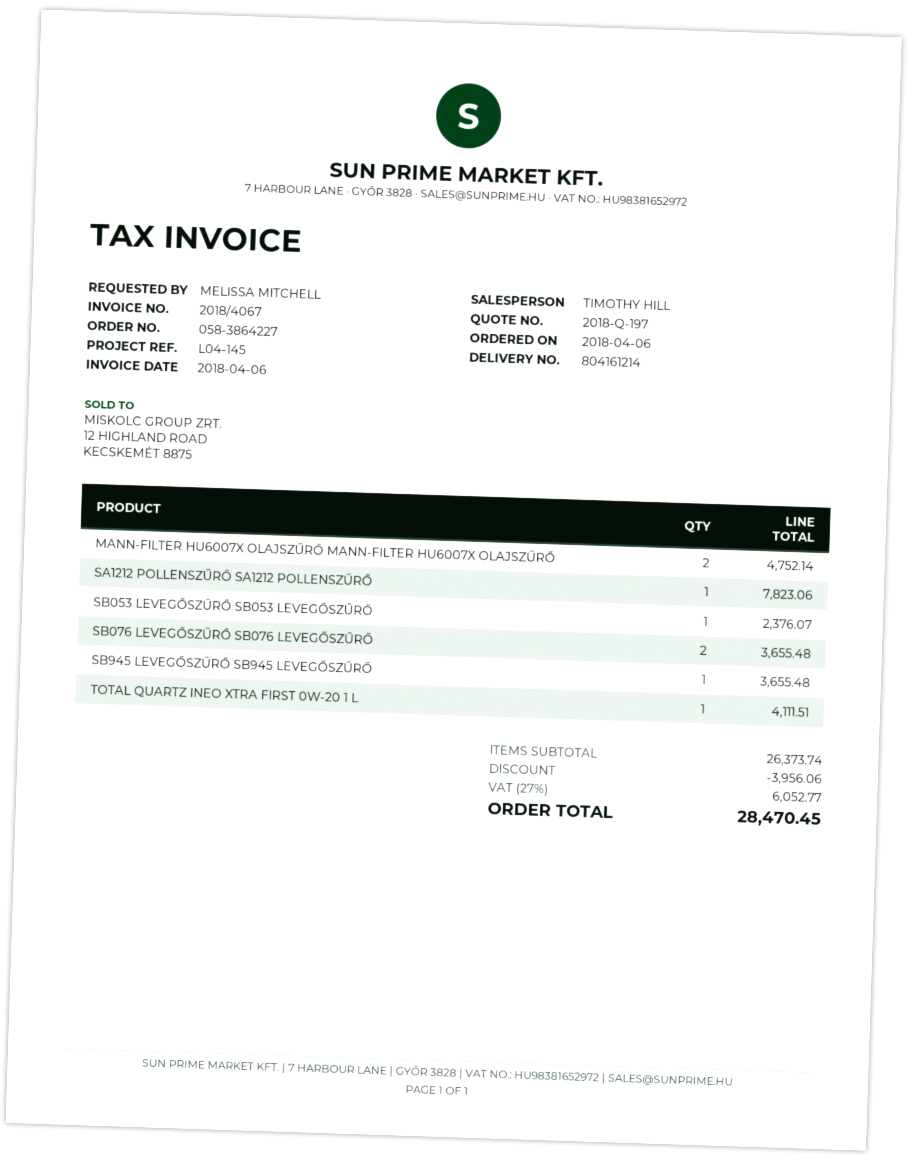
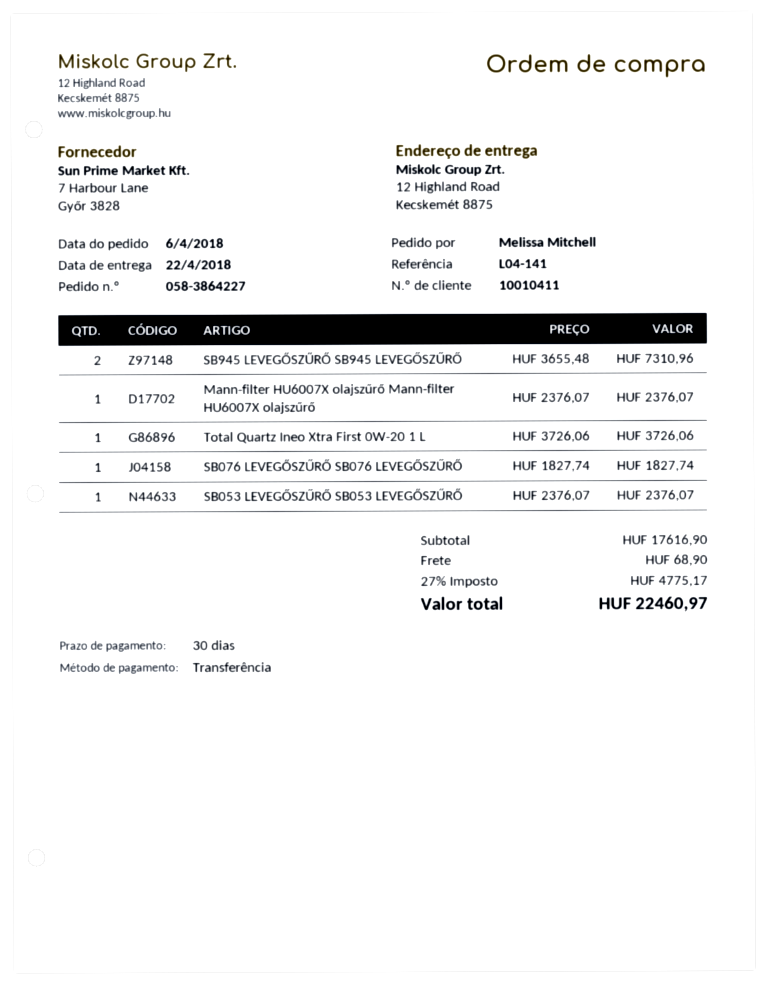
reference: L04-145 -> L04-141
MANN-FILTER HU6007X OLAJSZŰRŐ MANN-FILTER HU6007X OLAJSZŰRŐ: 2 for 4752.14 -> 1 for 2376.07
SA1212 POLLENSZŰRŐ SA1212 POLLENSZŰRŐ: 1 for 7823.06 -> none
SB076 LEVEGŐSZŰRŐ SB076 LEVEGŐSZŰRŐ: 2 for 3655.48 -> 1 for 1827.74
SB945 LEVEGŐSZŰRŐ SB945 LEVEGŐSZŰRŐ: 1 for 3655.48 -> 2 for 7310.96
TOTAL QUARTZ INEO XTRA FIRST 0W-20 1 L: 1 for 4111.51 -> 1 for 3726.06
subtotal: 26373.74 -> 17616.90
discount: 3956.06 -> none
shipping: none -> 68.90
tax: 27% = 6052.77 -> 27% = 4775.17
total: 28470.45 -> 22460.97

